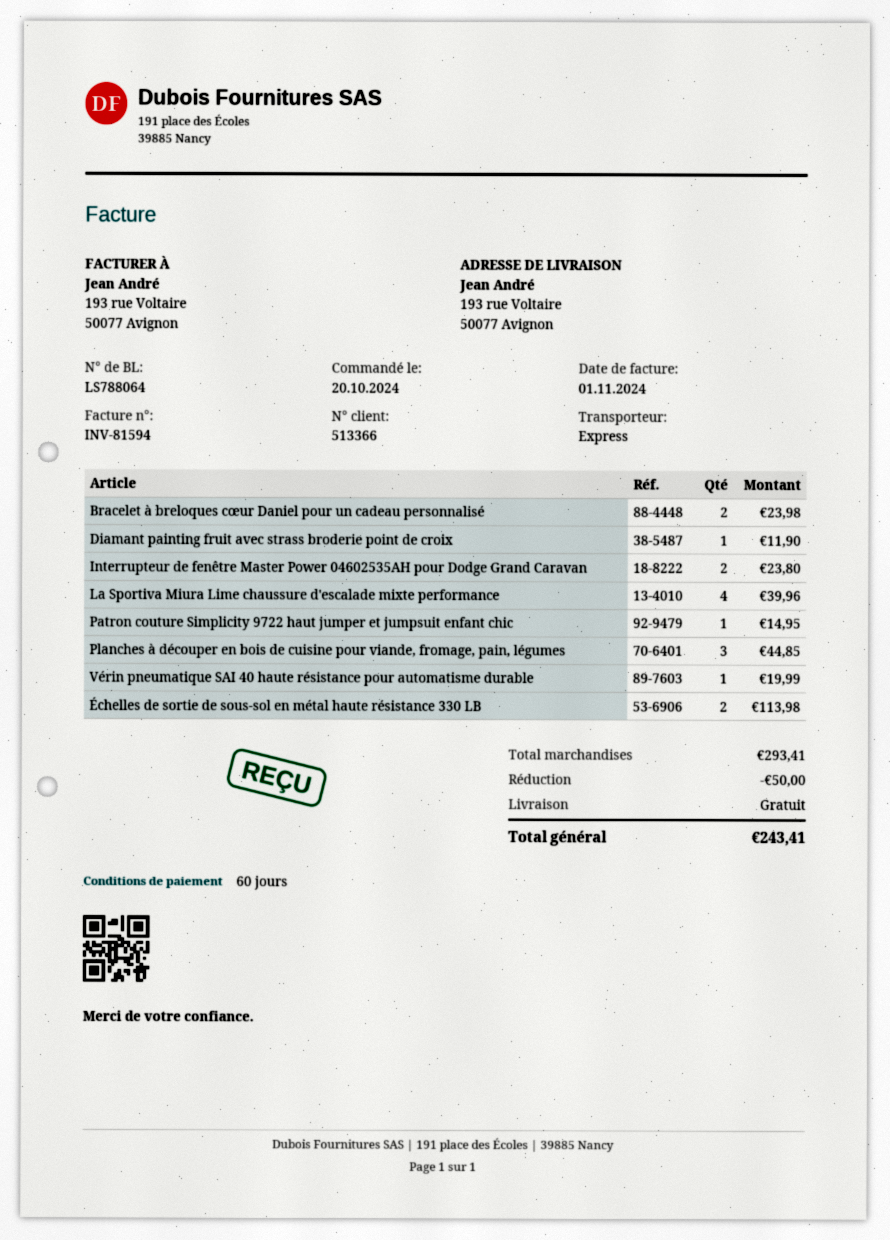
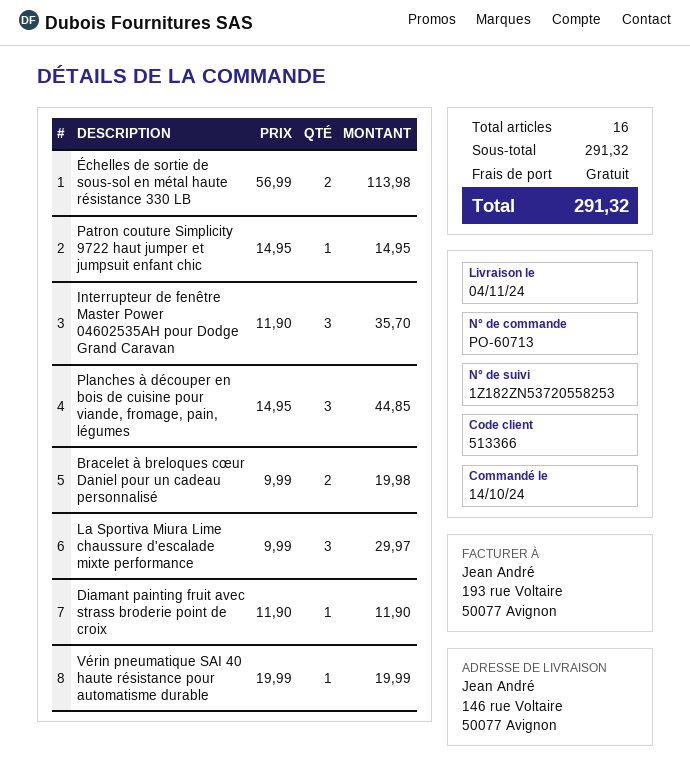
order date: 2024-10-20 -> 2024-10-14
ship to: 193 rue Voltaire, 50077 Avignon -> 146 rue Voltaire, 50077 Avignon
Bracelet à breloques cœur Daniel pour un cadeau personnalisé: 2 for 23.98 -> 2 for 19.98
Interrupteur de fenêtre Master Power 04602535AH pour Dodge Grand Caravan: 2 for 23.80 -> 3 for 35.70
La Sportiva Miura Lime chaussure d'escalade mixte performance: 4 for 39.96 -> 3 for 29.97
subtotal: 293.41 -> 291.32
discount: 50.00 -> none
total: 243.41 -> 291.32

